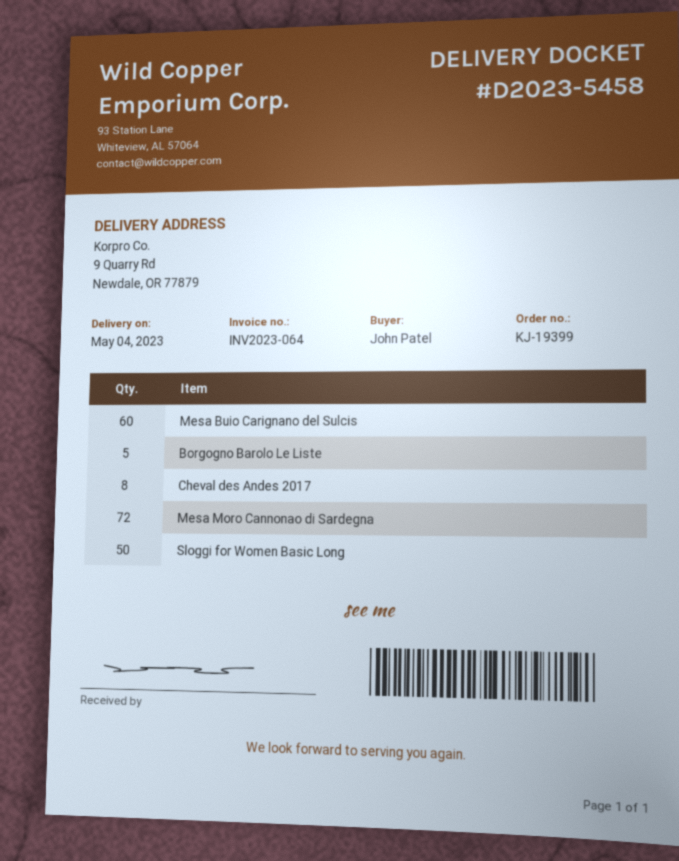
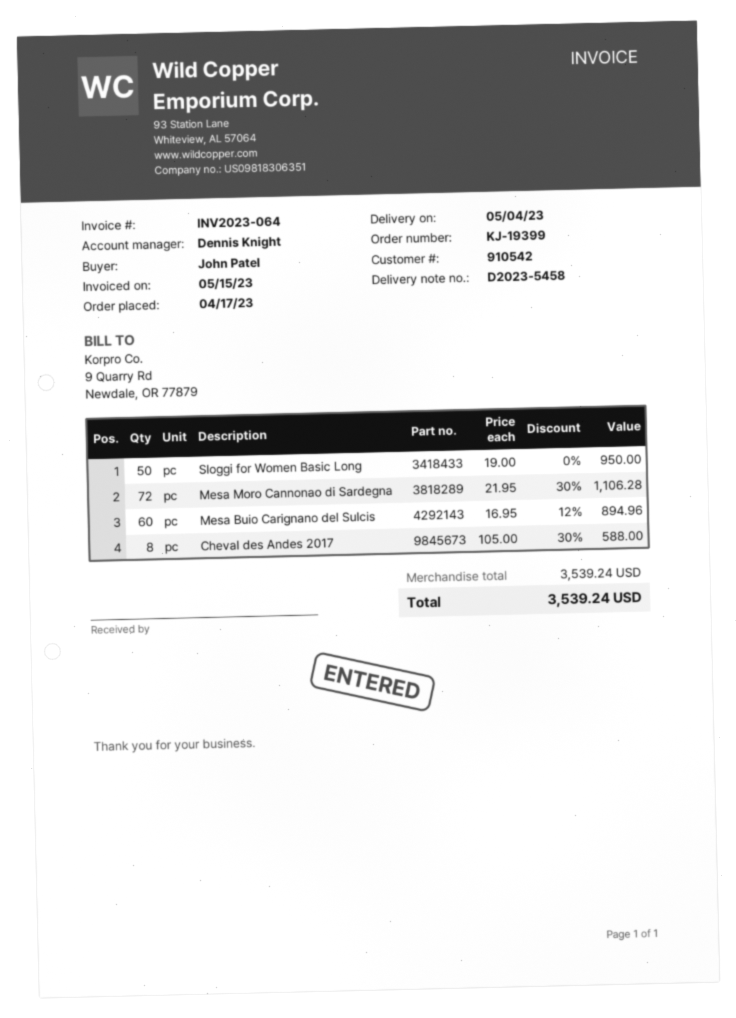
Borgogno Barolo Le Liste: 5 -> none

